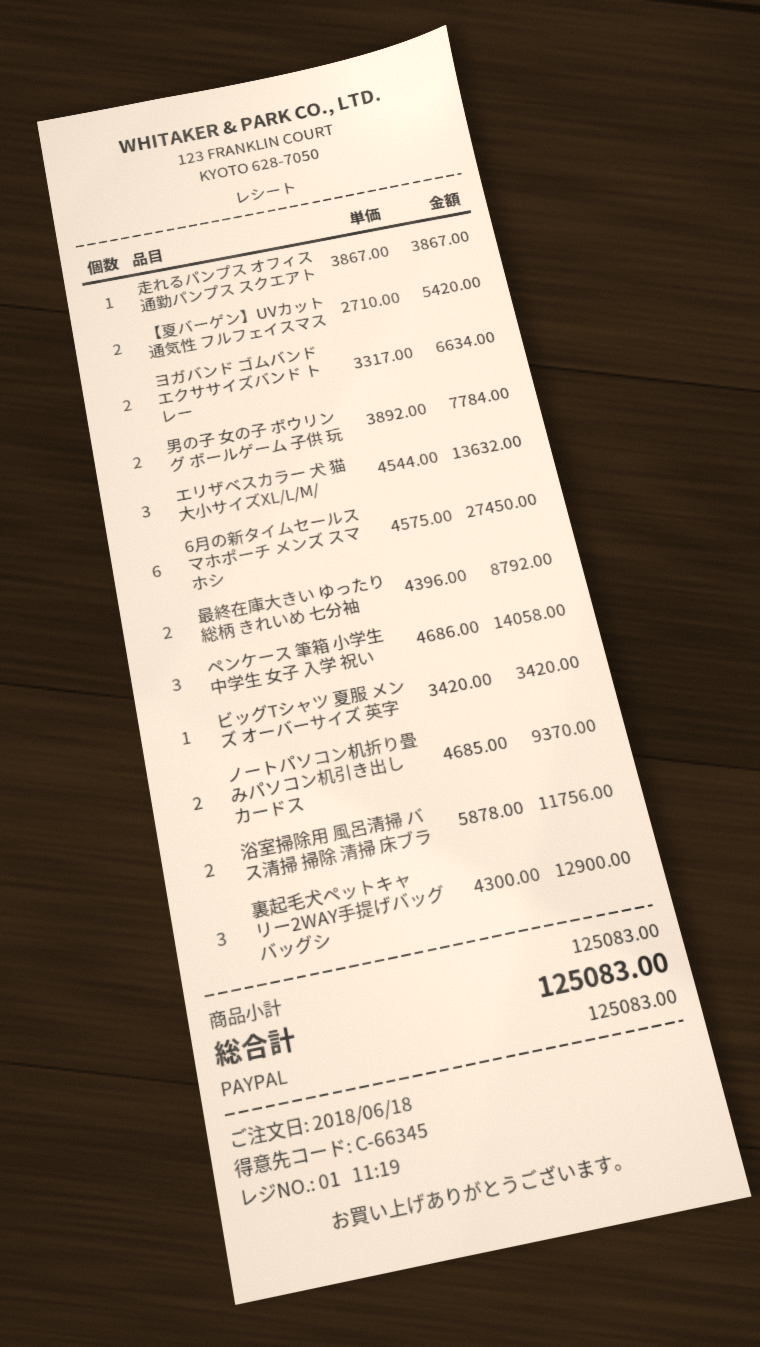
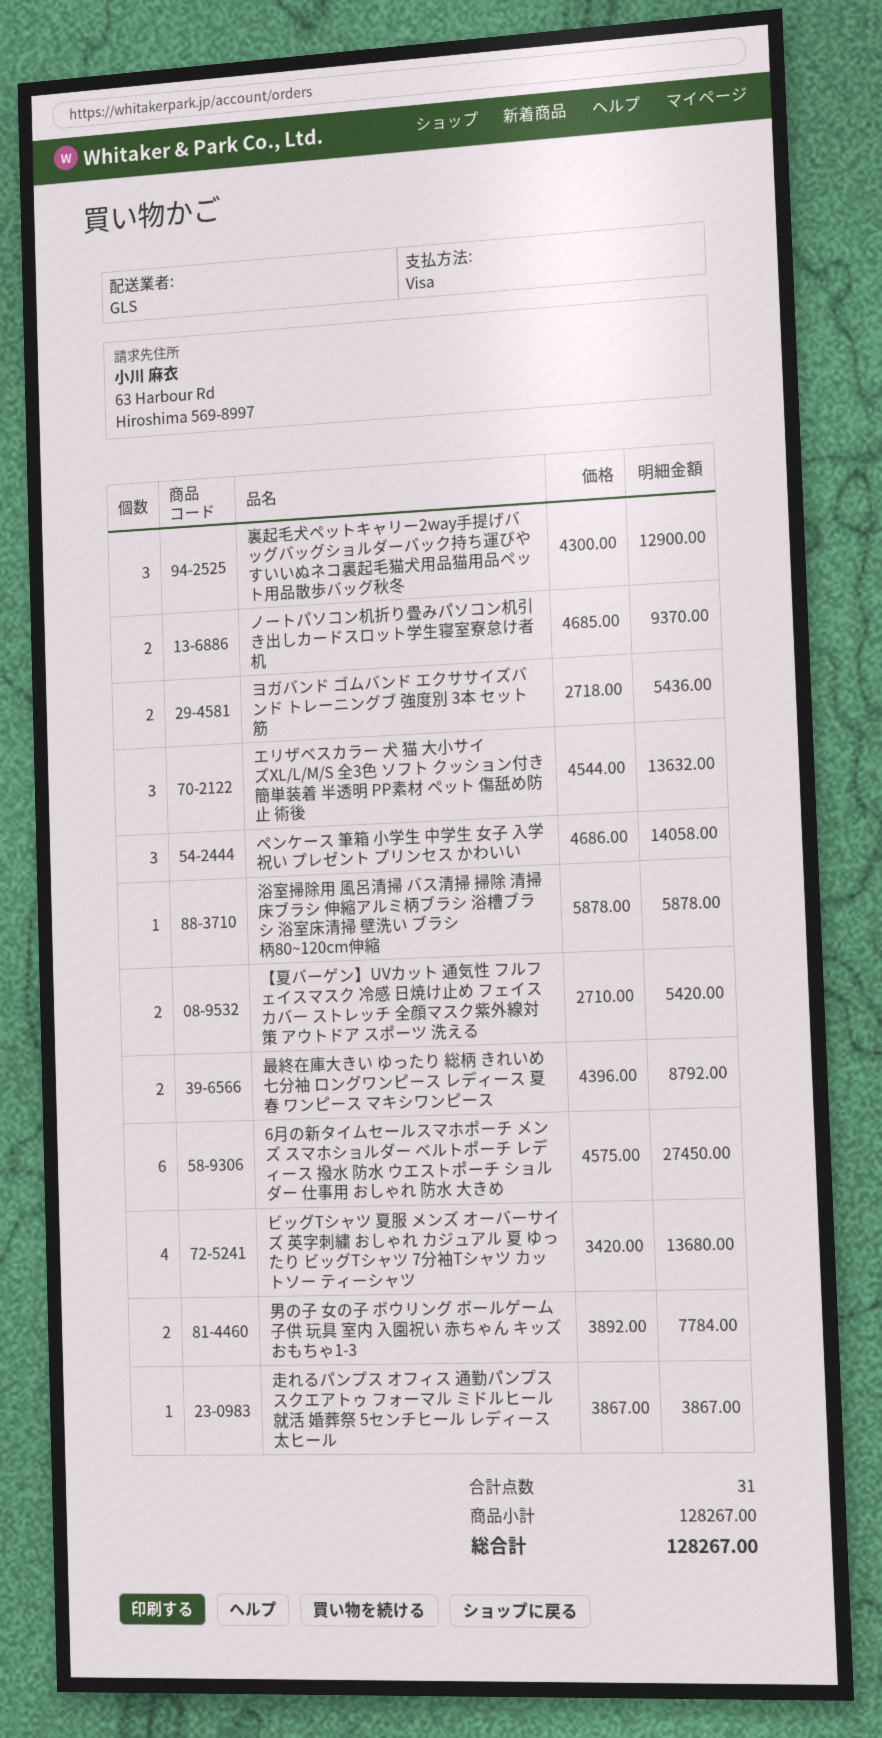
payment method: PayPal -> Visa
ヨガバンド ゴムバンド エクササイズバンド トレー: 2 x 3317.00 = 6634.00 -> 2 x 2718.00 = 5436.00
ビッグTシャツ 夏服 メンズ オーバーサイズ 英字: 1 x 3420.00 = 3420.00 -> 4 x 3420.00 = 13680.00
浴室掃除用 風呂清掃 バス清掃 掃除 清掃 床ブラ: 2 x 5878.00 = 11756.00 -> 1 x 5878.00 = 5878.00
subtotal: 125083.00 -> 128267.00
total: 125083.00 -> 128267.00

